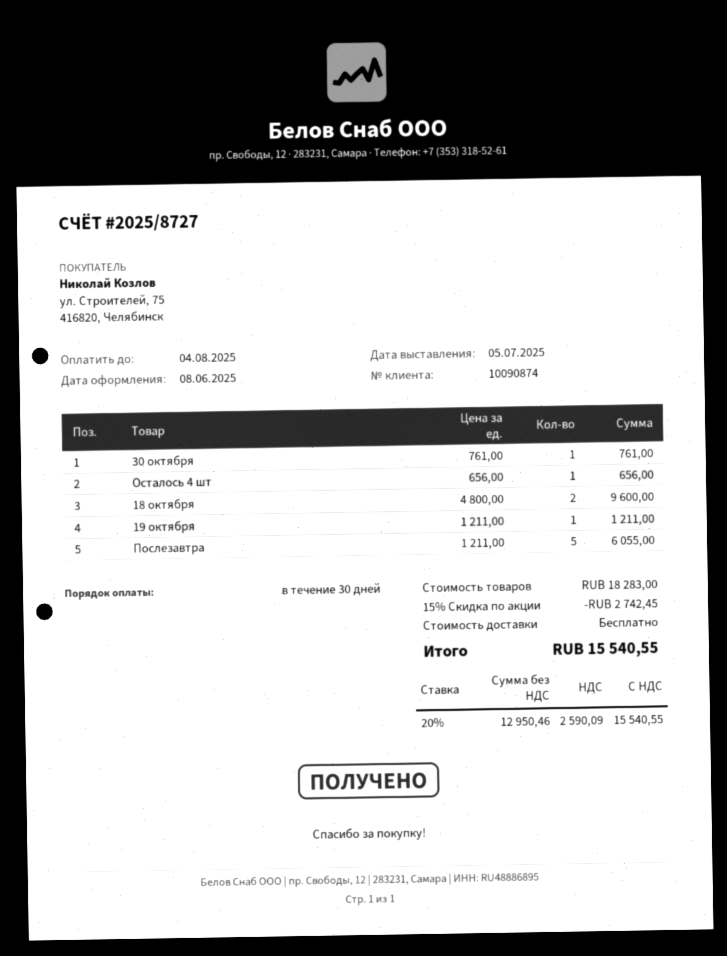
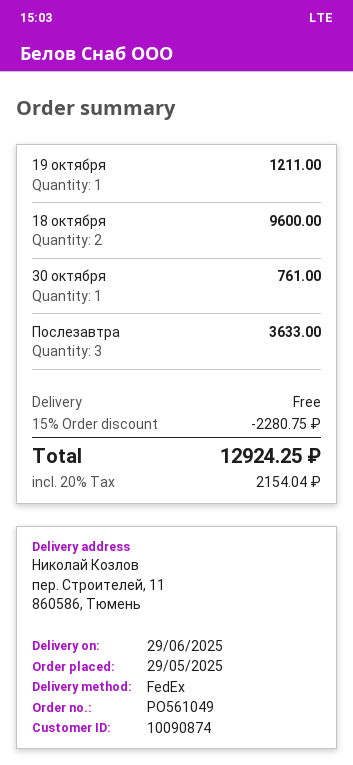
order date: 2025-06-08 -> 2025-05-29
Осталось 4 шт: 1 for 656.00 -> none
Послезавтра: 5 for 6055.00 -> 3 for 3633.00
discount: 15% = 2742.45 -> 15% = 2280.75
tax: 20% = 2590.09 -> 20% = 2154.04
total: 15540.55 -> 12924.25

